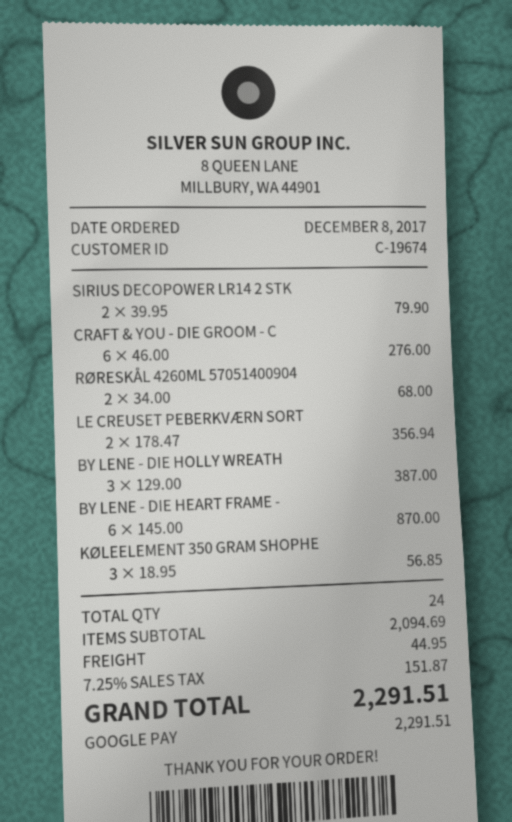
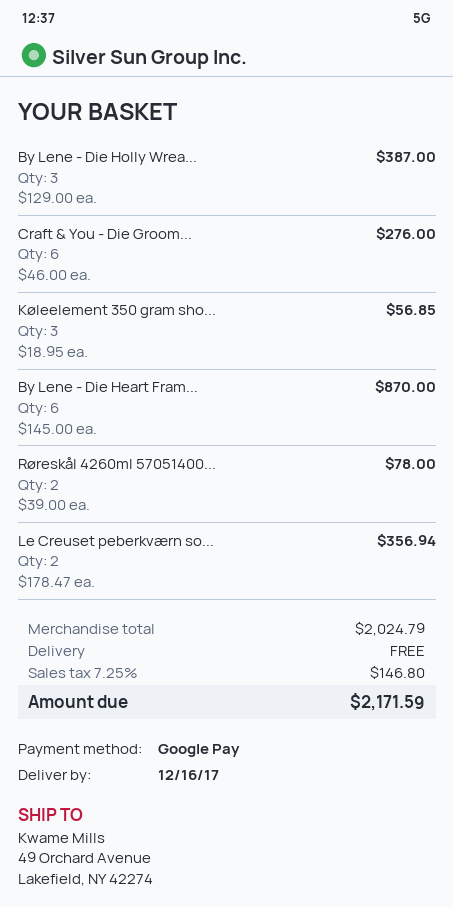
SIRIUS DECOPOWER LR14 2 STK: 2 x 39.95 = 79.90 -> none
RØRESKÅL 4260ML 57051400904: 2 x 34.00 = 68.00 -> 2 x 39.00 = 78.00
subtotal: 2094.69 -> 2024.79
shipping: 44.95 -> 0.00
tax: 7.25% = 151.87 -> 7.25% = 146.80
total: 2291.51 -> 2171.59

